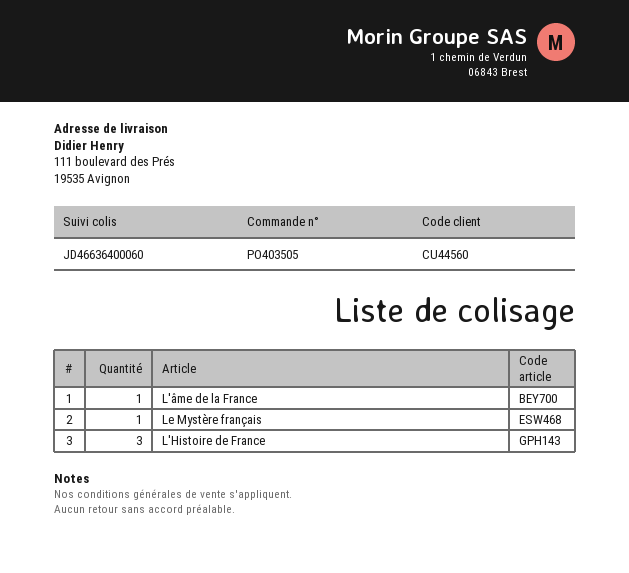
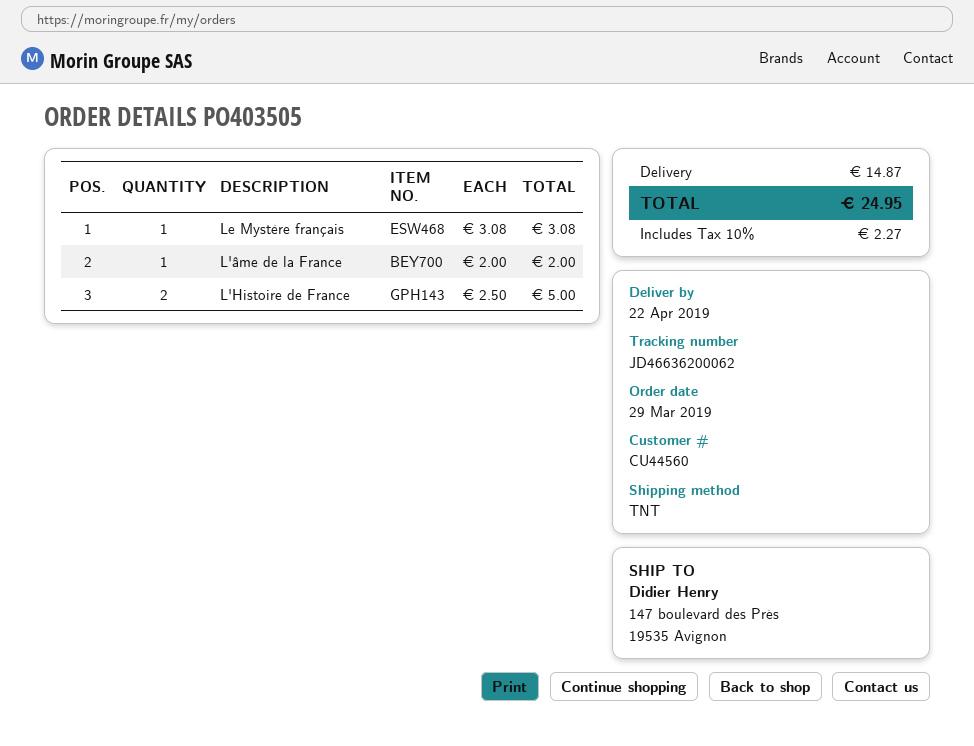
tracking number: JD46636400060 -> JD46636200062
ship to: 111 boulevard des Prés, 19535 Avignon -> 147 boulevard des Prés, 19535 Avignon
L'Histoire de France: 3 -> 2

